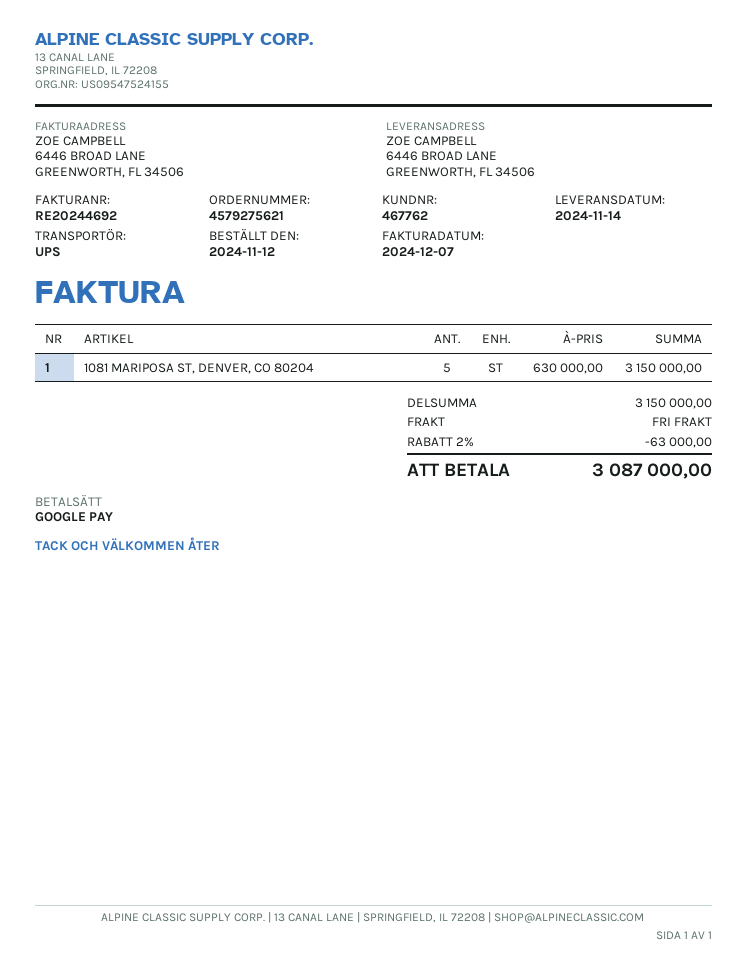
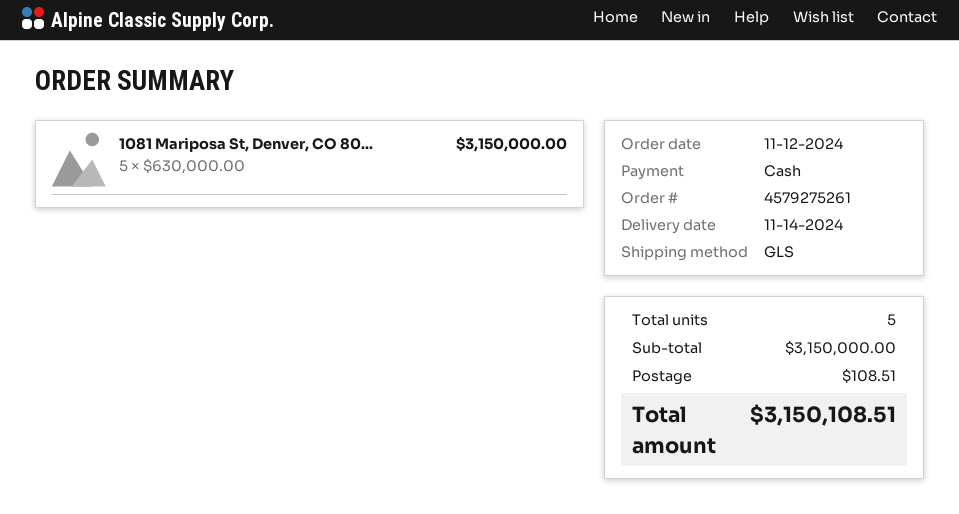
order number: 4579275621 -> 4579275261
payment method: Google Pay -> cash
shipping method: UPS -> GLS
discount: 2% = 63000.00 -> none
shipping: 0.00 -> 108.51
total: 3087000.00 -> 3150108.51

